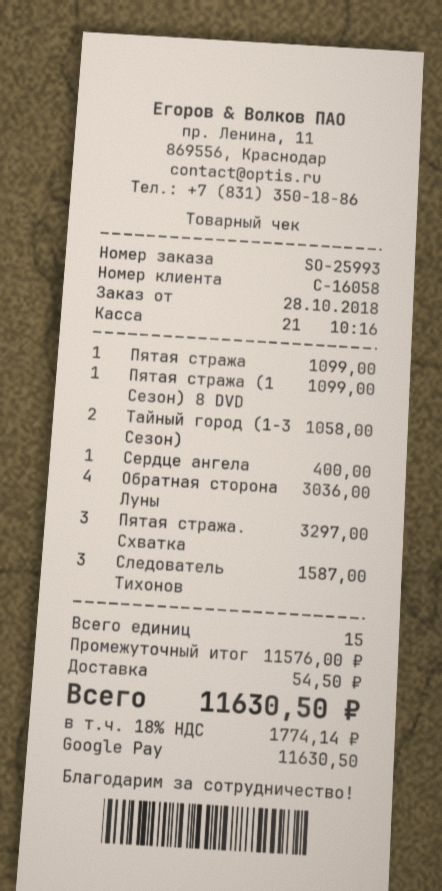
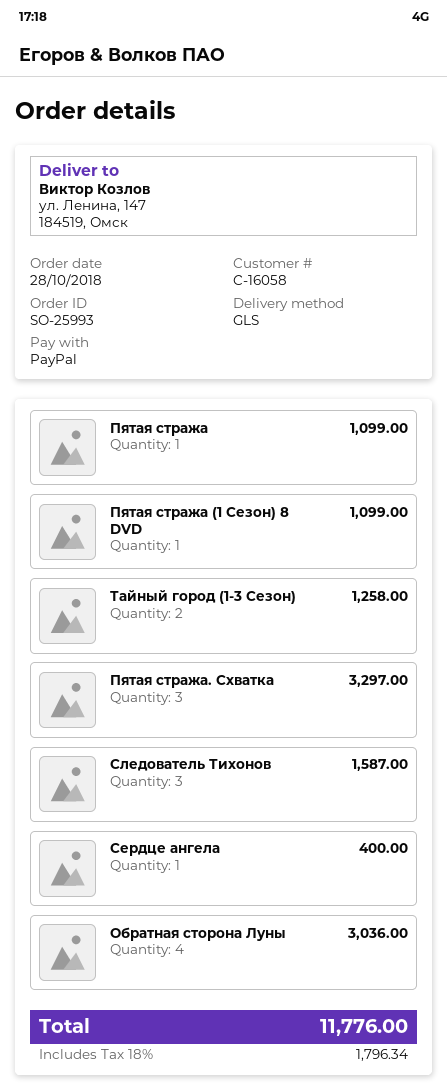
payment method: Google Pay -> PayPal
Тайный город (1-3 Сезон): 2 for 1058.00 -> 2 for 1258.00
shipping: 54.50 -> none
tax: 18% = 1774.14 -> 18% = 1796.34
total: 11630.50 -> 11776.00

